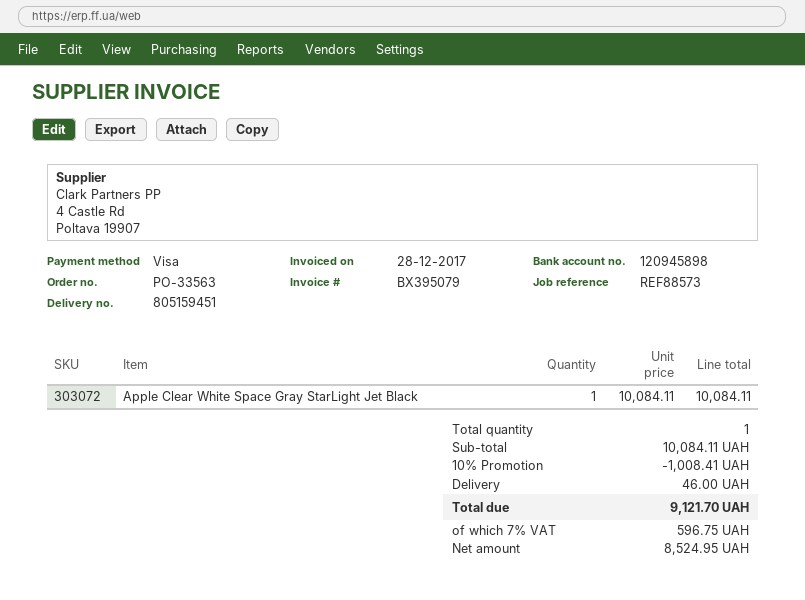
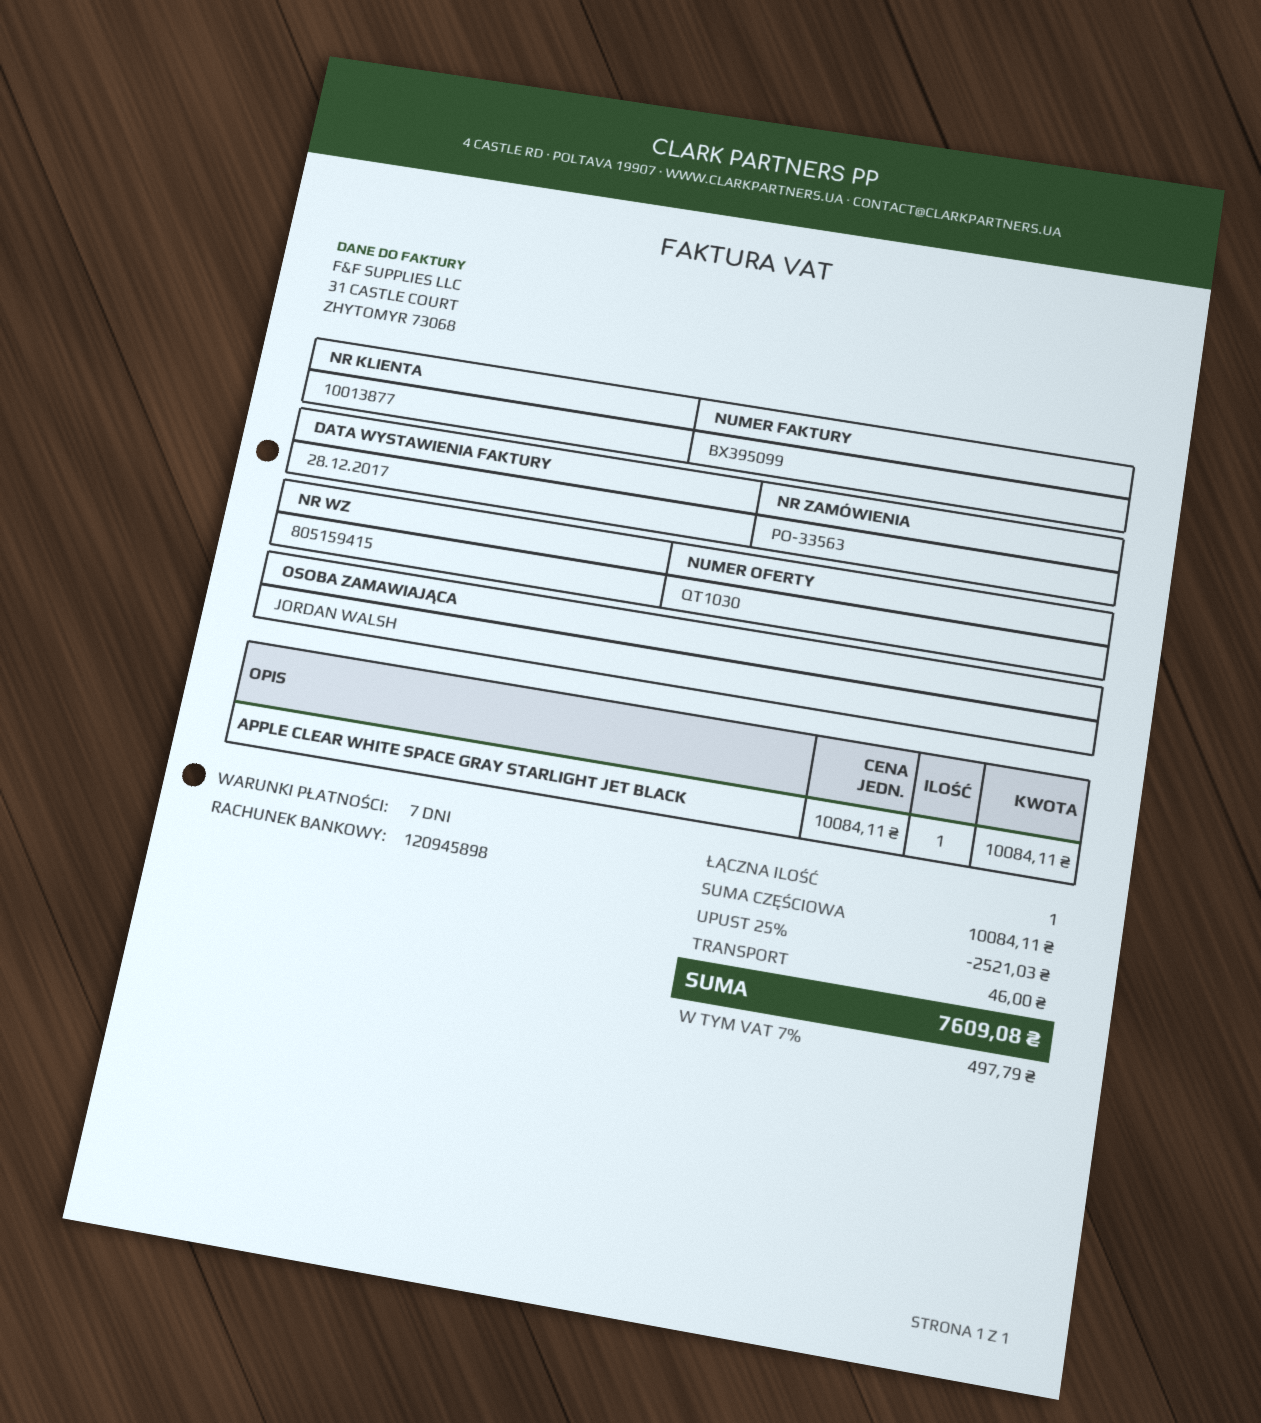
delivery note number: 805159451 -> 805159415
invoice number: BX395079 -> BX395099
discount: 10% = 1008.41 -> 25% = 2521.03
tax: 7% = 596.75 -> 7% = 497.79
total: 9121.70 -> 7609.08

